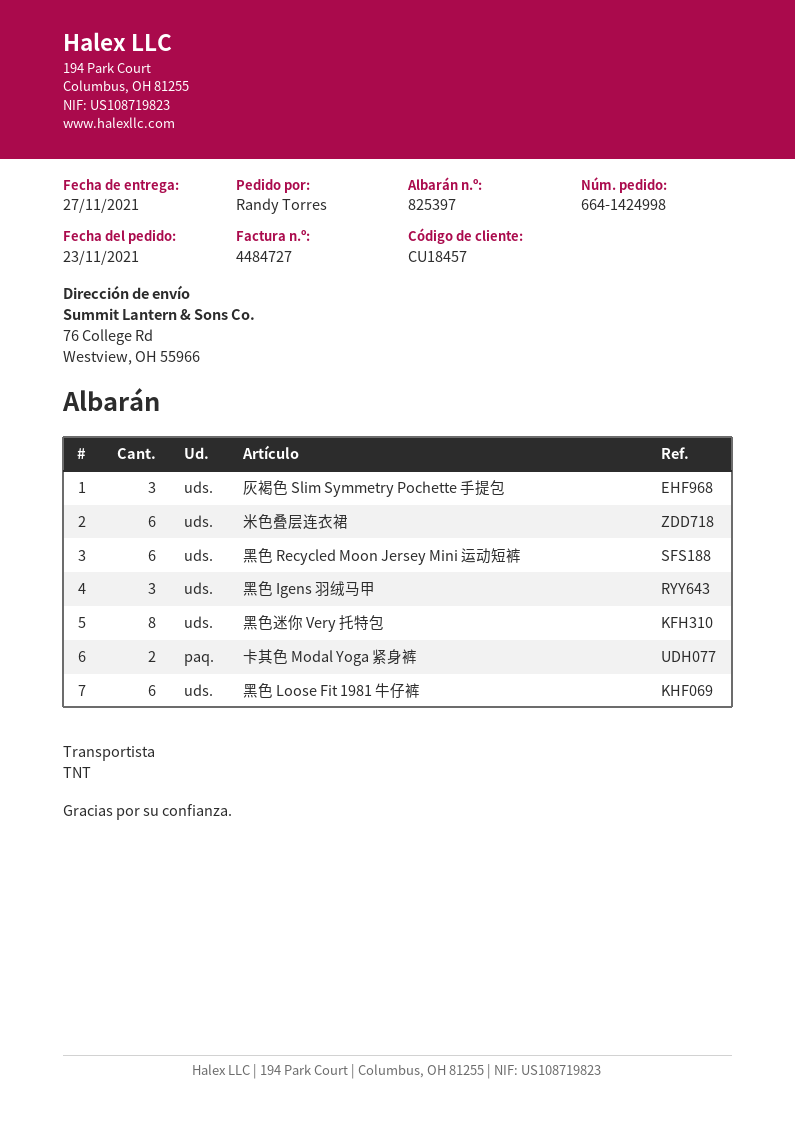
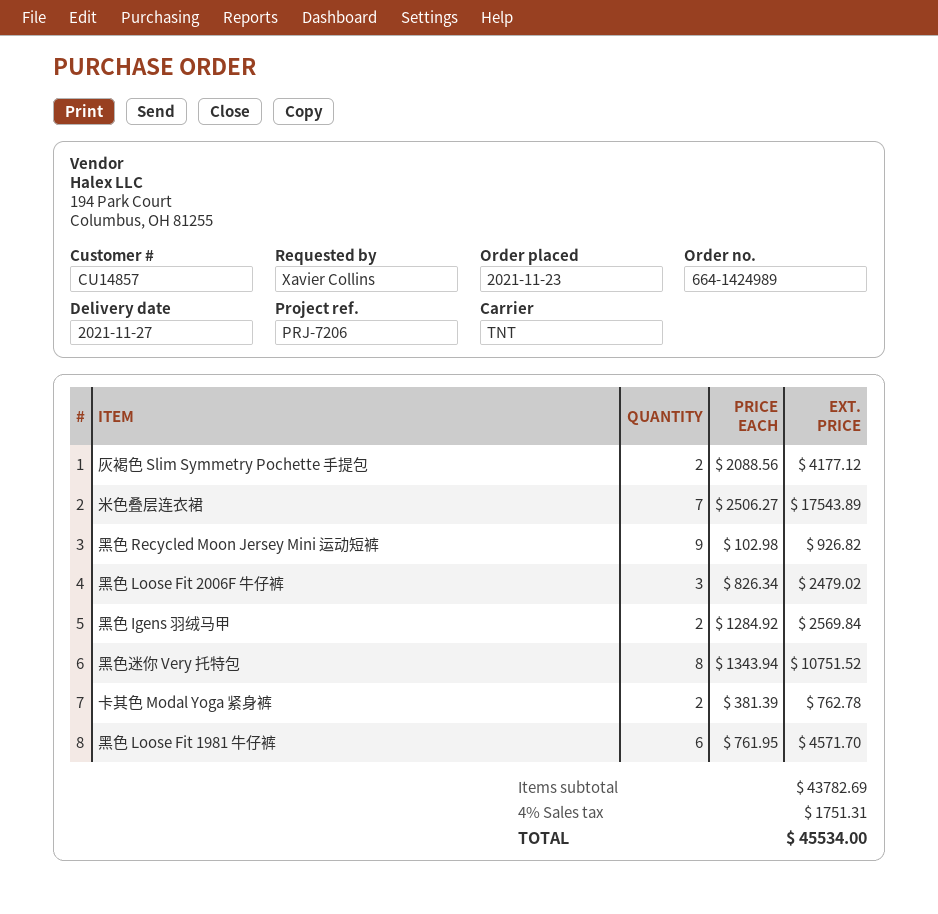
order number: 664-1424998 -> 664-1424989
customer number: CU18457 -> CU14857
ordered by: Randy Torres -> Xavier Collins
灰褐色 Slim Symmetry Pochette 手提包: 3 -> 2
米色叠层连衣裙: 6 -> 7
黑色 Recycled Moon Jersey Mini 运动短裤: 6 -> 9
黑色 Igens 羽绒马甲: 3 -> 2
黑色 Loose Fit 2006F 牛仔裤: none -> 3

